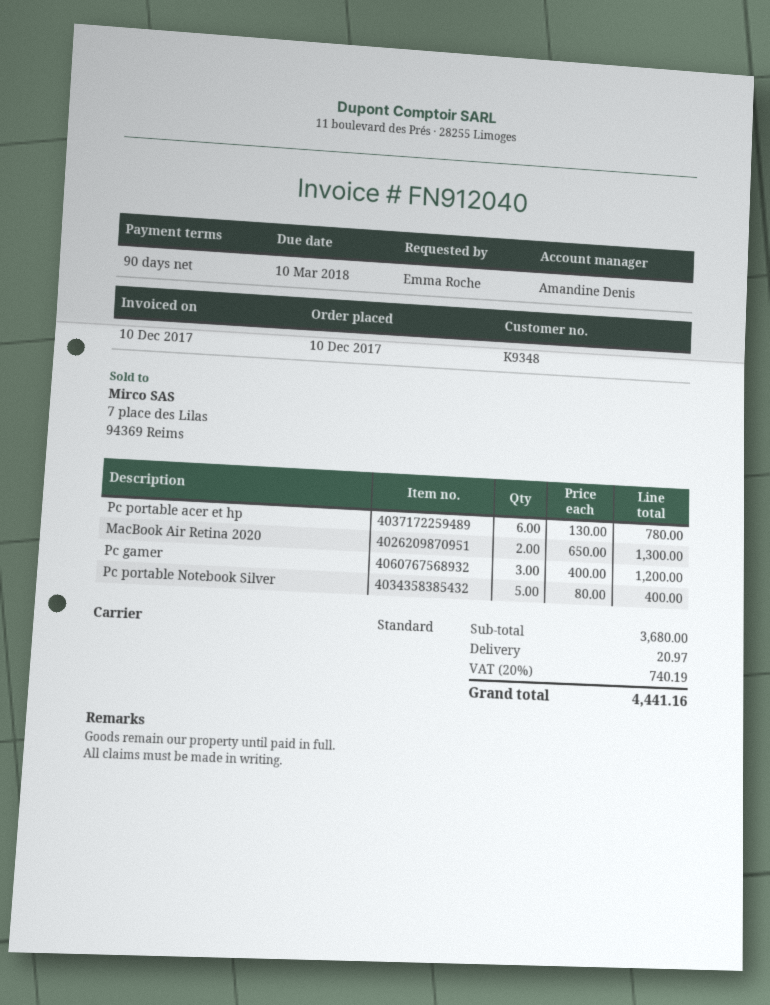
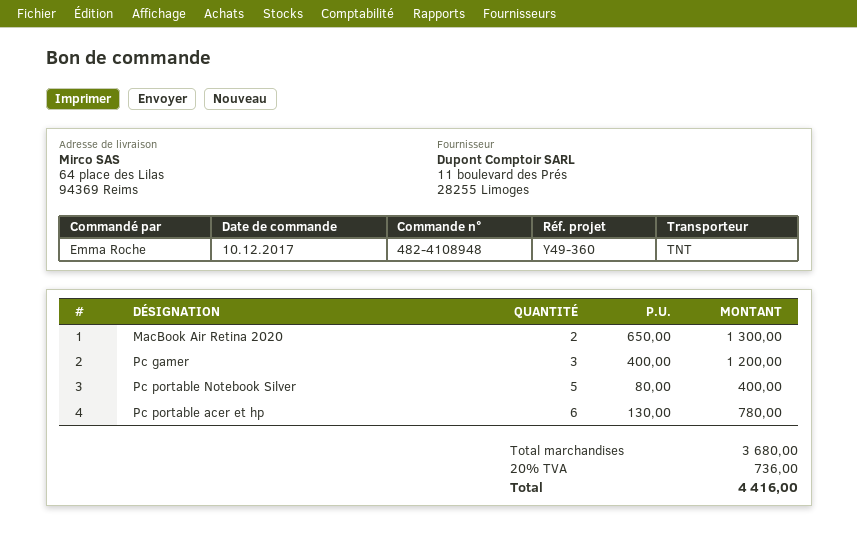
shipping method: standard -> TNT
shipping: 20.97 -> none
tax: 20% = 740.19 -> 20% = 736.00
total: 4441.16 -> 4416.00

